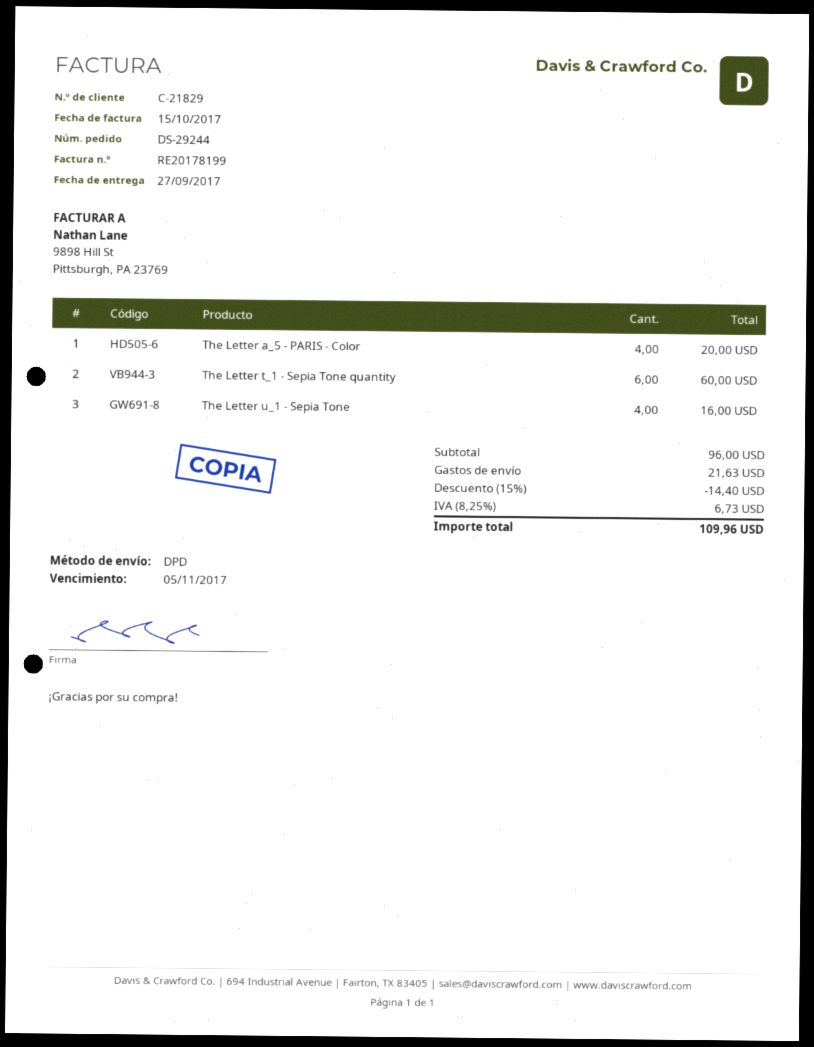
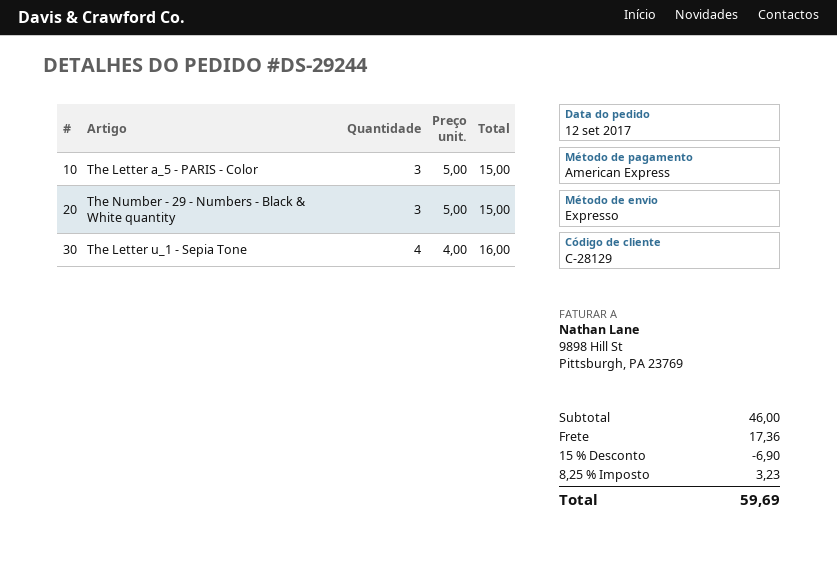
customer number: C-21829 -> C-28129
shipping method: DPD -> express
The Letter a_5 - PARIS - Color: 4 for 20.00 -> 3 for 15.00
The Letter t_1 - Sepia Tone quantity: 6 for 60.00 -> none
The Number - 29 - Numbers - Black & White quantity: none -> 3 for 15.00
subtotal: 96.00 -> 46.00
discount: 15% = 14.40 -> 15% = 6.90
shipping: 21.63 -> 17.36
tax: 8.25% = 6.73 -> 8.25% = 3.23
total: 109.96 -> 59.69

